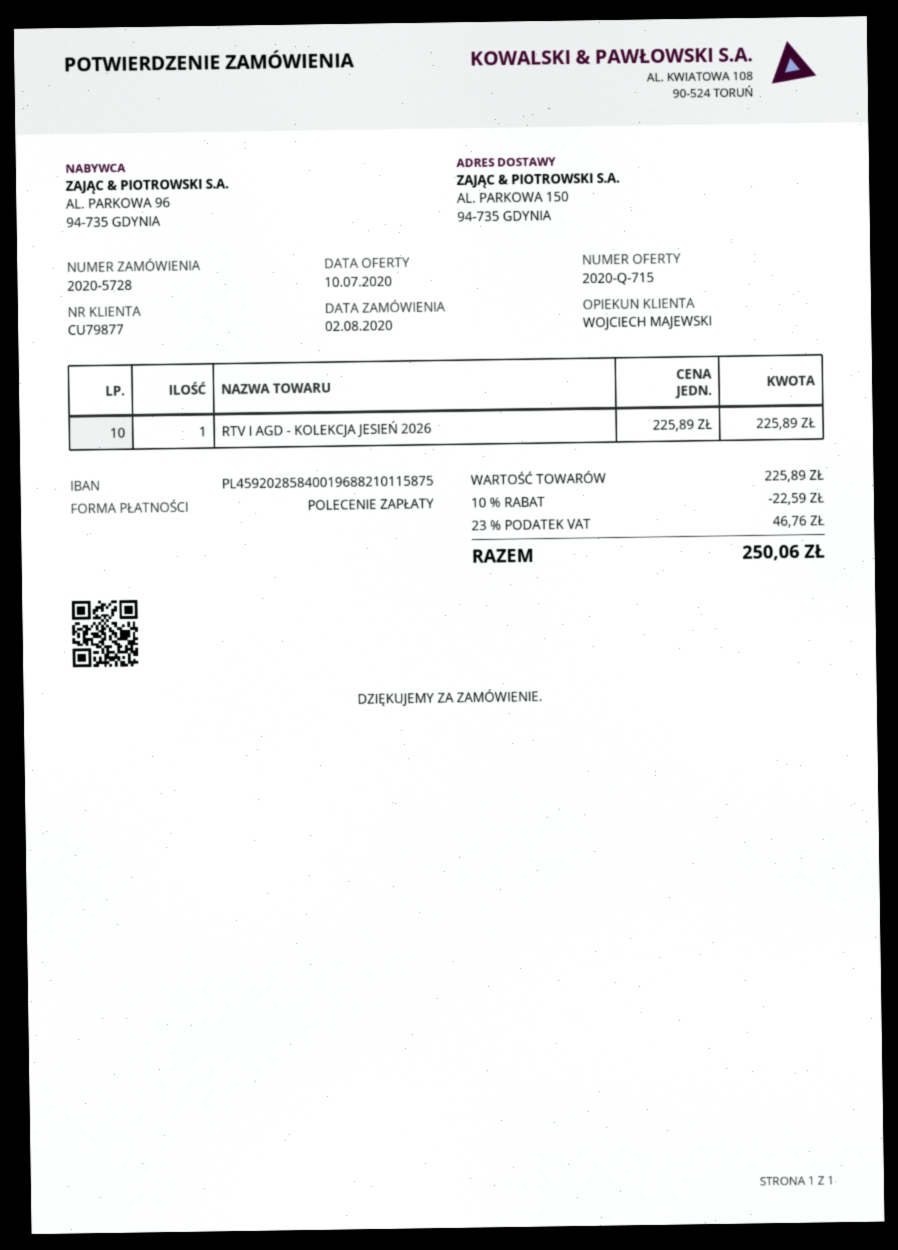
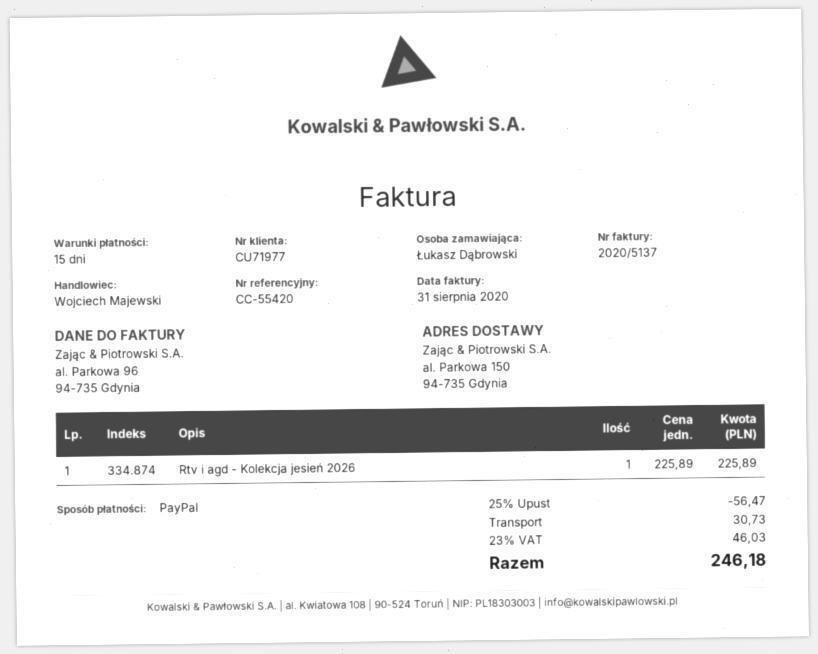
customer number: CU79877 -> CU71977
payment method: direct debit -> PayPal
discount: 10% = 22.59 -> 25% = 56.47
shipping: none -> 30.73
tax: 23% = 46.76 -> 23% = 46.03
total: 250.06 -> 246.18

